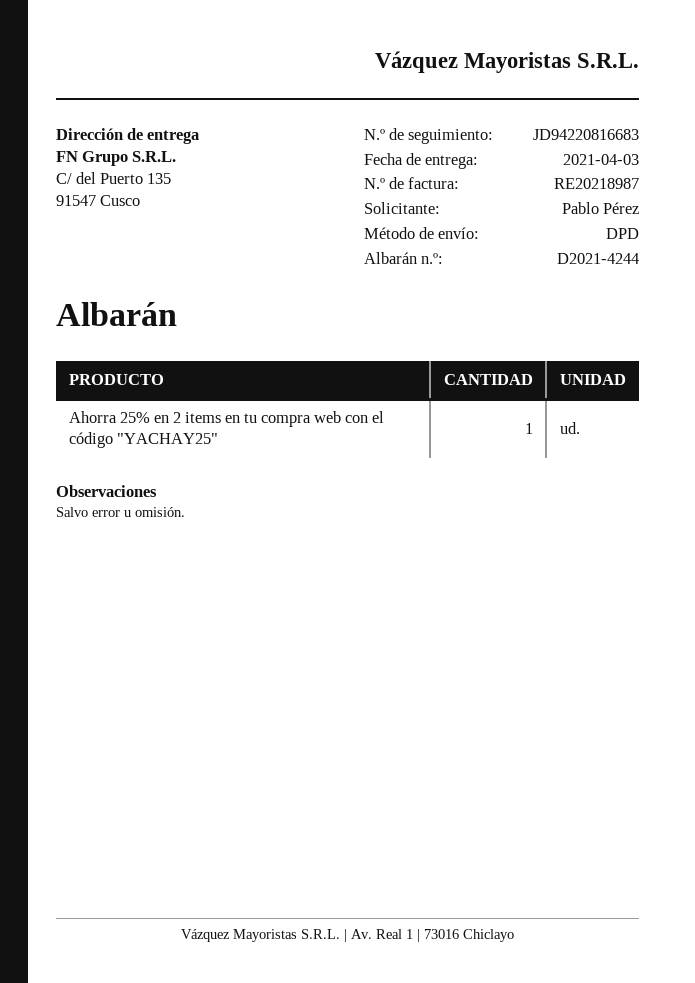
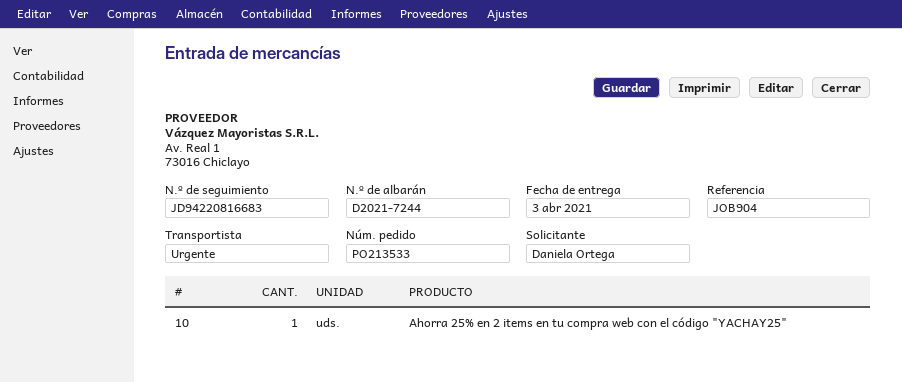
delivery note number: D2021-4244 -> D2021-7244
ordered by: Pablo Pérez -> Daniela Ortega
shipping method: DPD -> express

